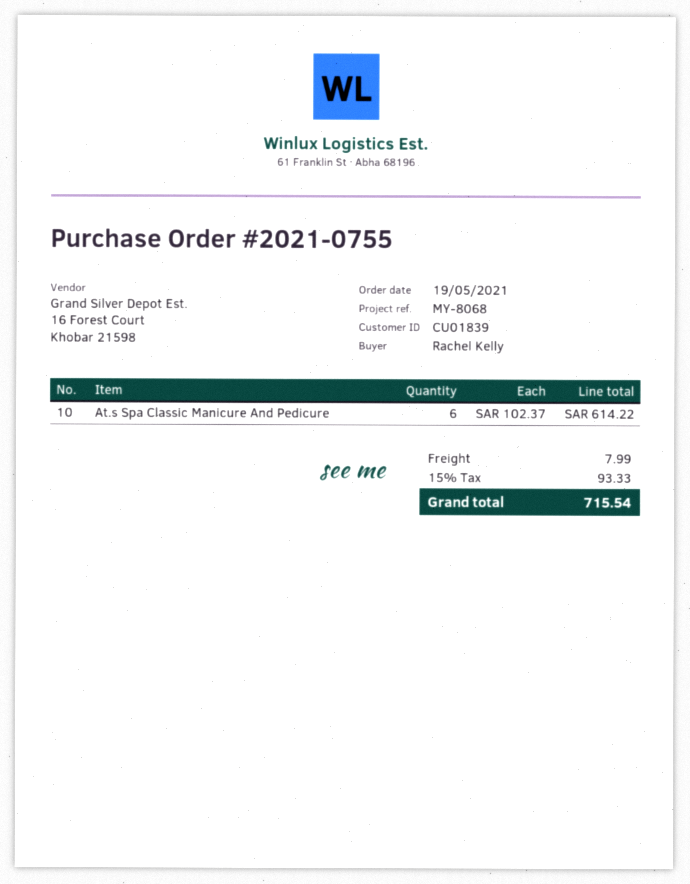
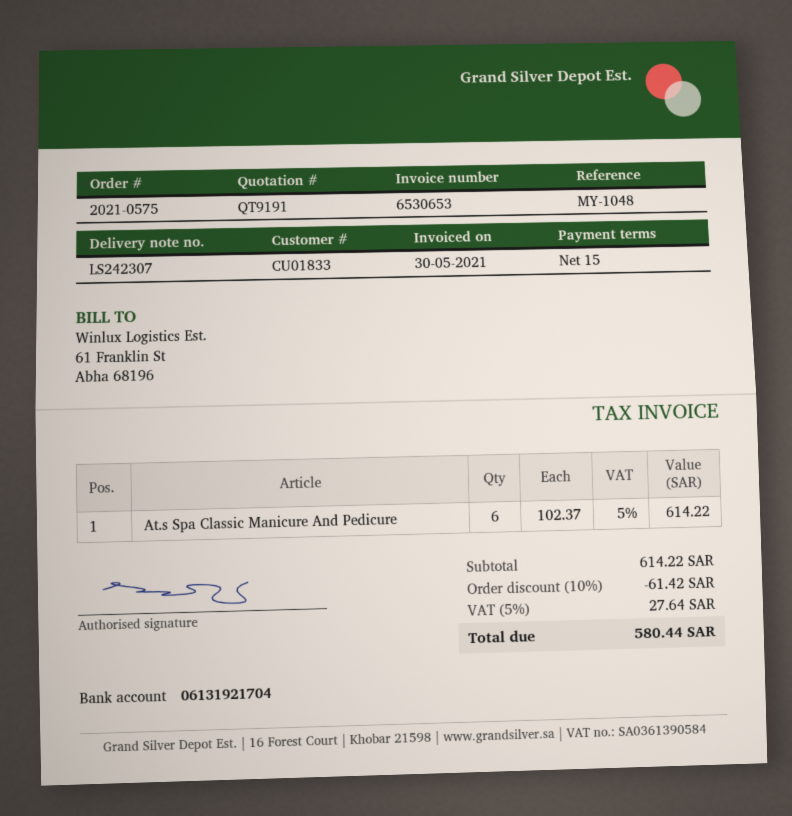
order number: 2021-0755 -> 2021-0575
customer number: CU01839 -> CU01833
reference: MY-8068 -> MY-1048
discount: none -> 10% = 61.42
shipping: 7.99 -> none
tax: 15% = 93.33 -> 5% = 27.64
total: 715.54 -> 580.44

